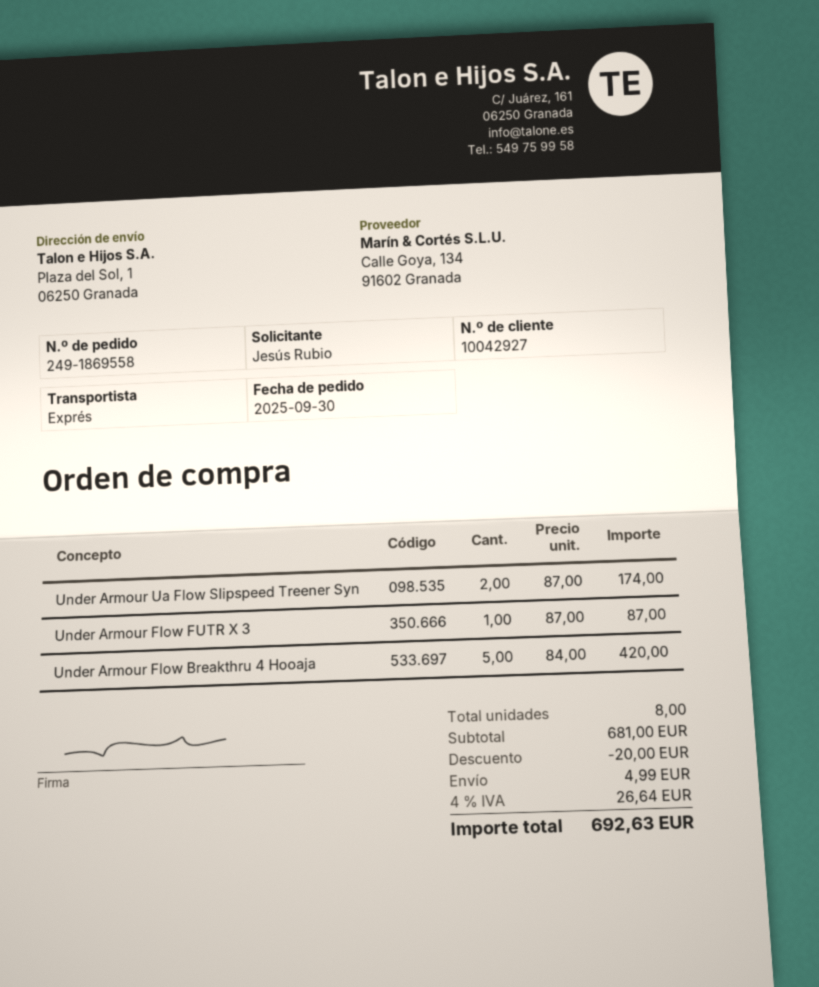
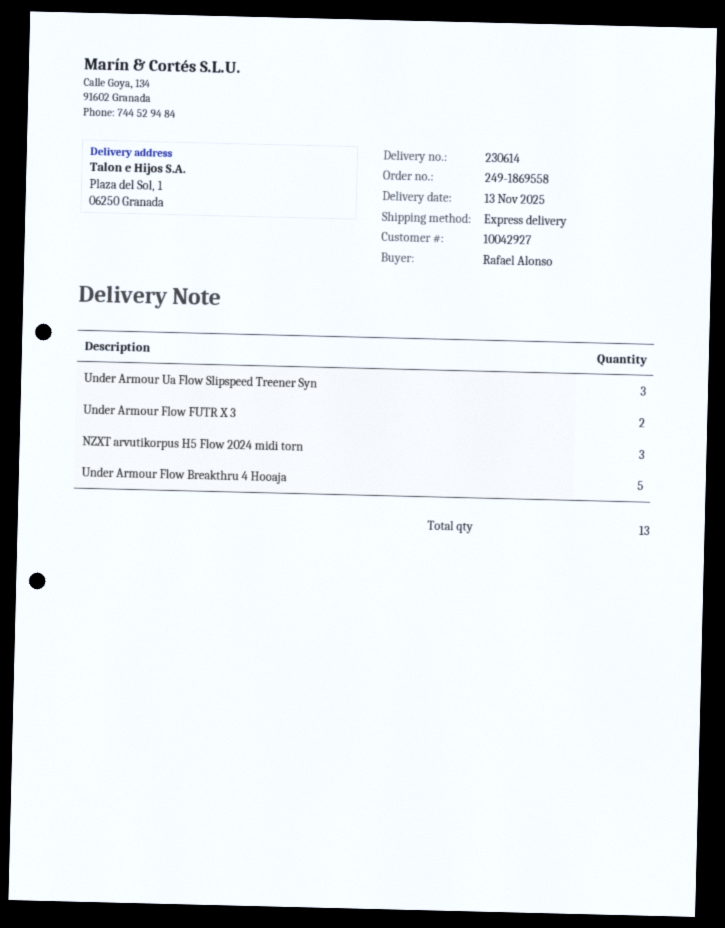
ordered by: Jesús Rubio -> Rafael Alonso
Under Armour Ua Flow Slipspeed Treener Syn: 2 -> 3
Under Armour Flow FUTR X 3: 1 -> 2
NZXT arvutikorpus H5 Flow 2024 midi torn: none -> 3
total quantity: 8 -> 13

